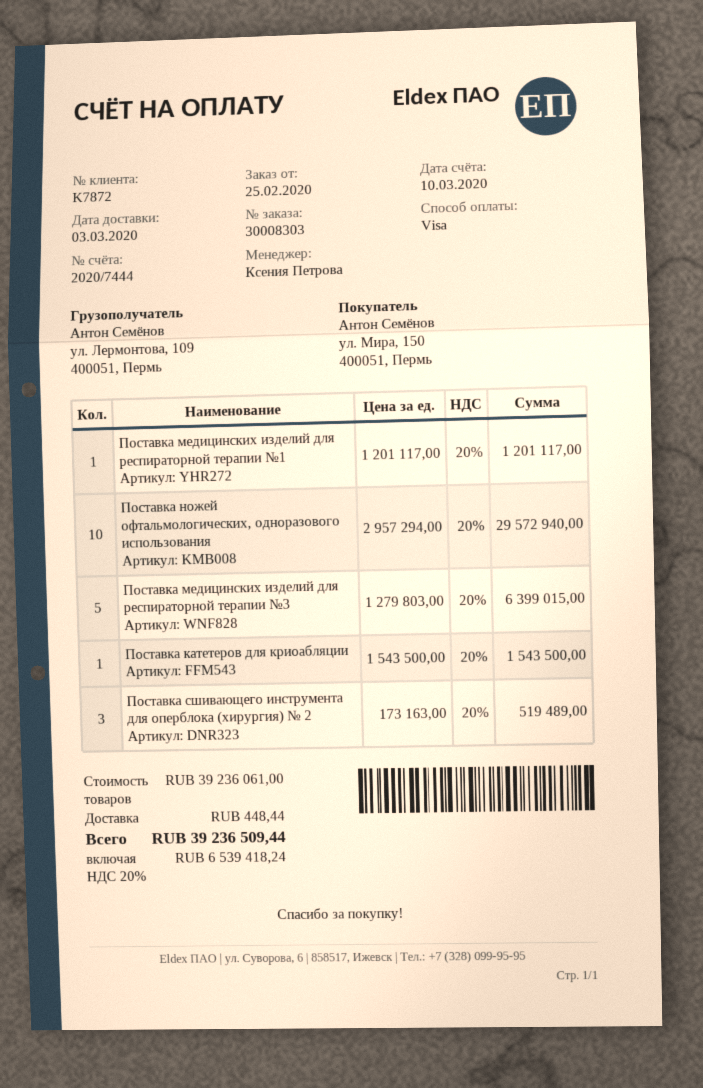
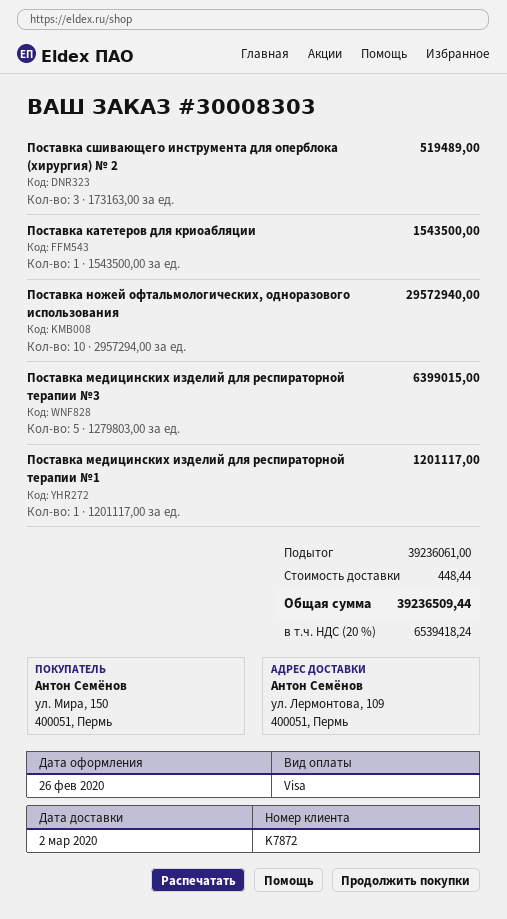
order date: 2020-02-25 -> 2020-02-26
delivery date: 2020-03-03 -> 2020-03-02

